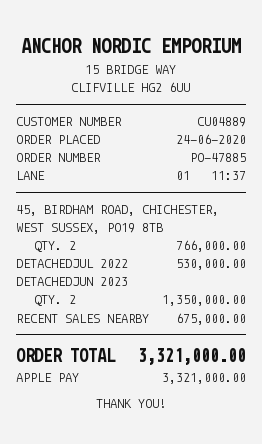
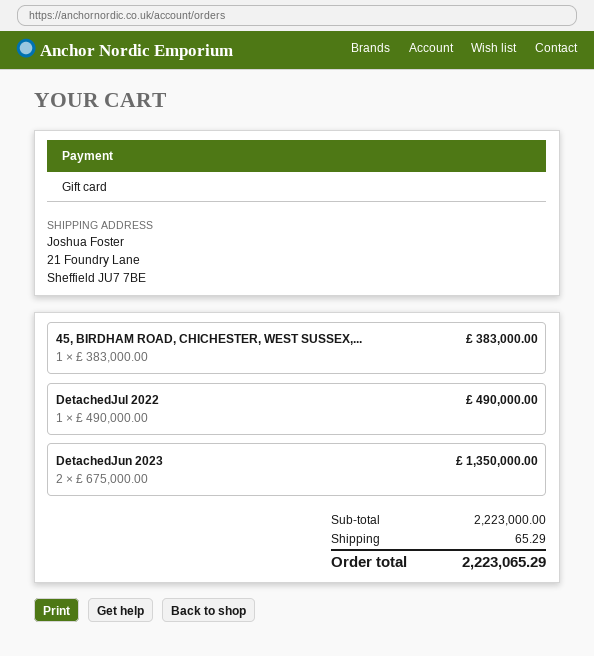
payment method: Apple Pay -> gift card
45, BIRDHAM ROAD, CHICHESTER, WEST SUSSEX, PO19 8TB: 2 for 766000.00 -> 1 for 383000.00
DETACHEDJUL 2022: 1 for 530000.00 -> 1 for 490000.00
RECENT SALES NEARBY: 1 for 675000.00 -> none
shipping: none -> 65.29
total: 3321000.00 -> 2223065.29

